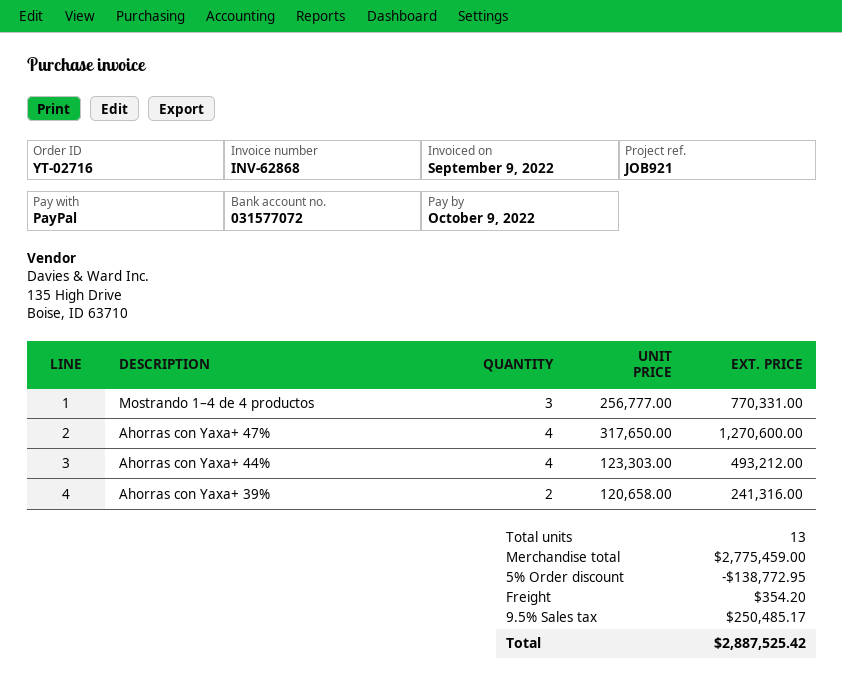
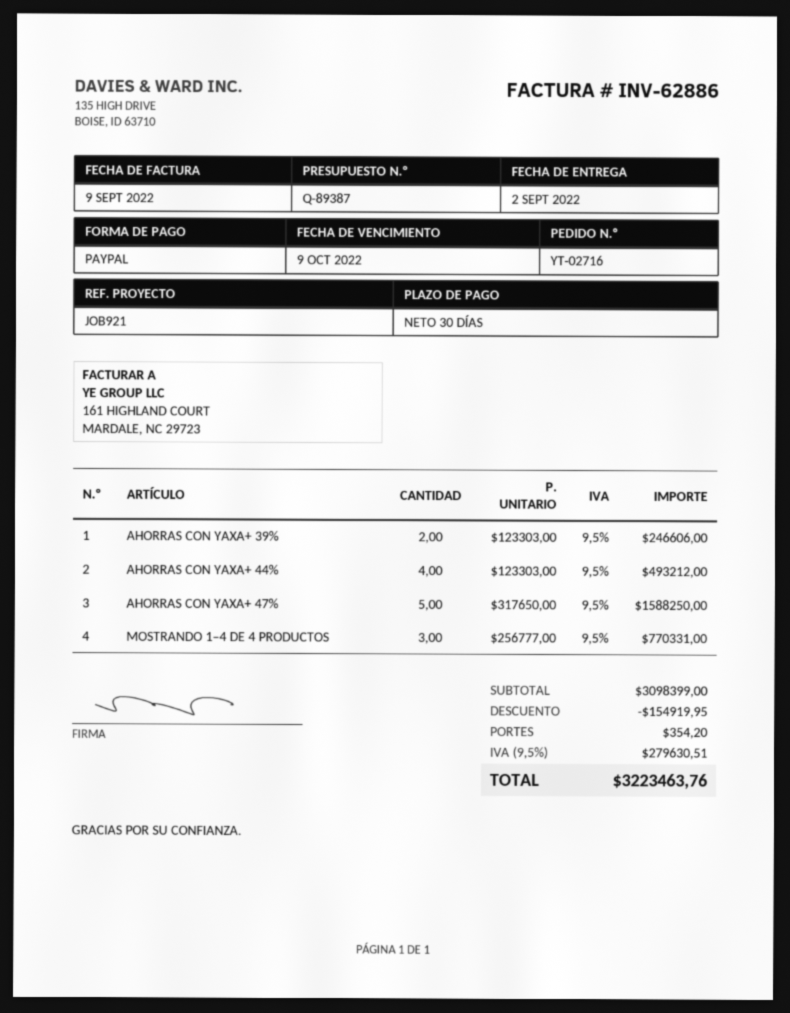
invoice number: INV-62868 -> INV-62886
Ahorras con Yaxa+ 47%: 4 x 317650.00 = 1270600.00 -> 5 x 317650.00 = 1588250.00
Ahorras con Yaxa+ 39%: 2 x 120658.00 = 241316.00 -> 2 x 123303.00 = 246606.00
subtotal: 2775459.00 -> 3098399.00
discount: 138772.95 -> 154919.95
tax: 9.5% = 250485.17 -> 9.5% = 279630.51
total: 2887525.42 -> 3223463.76

